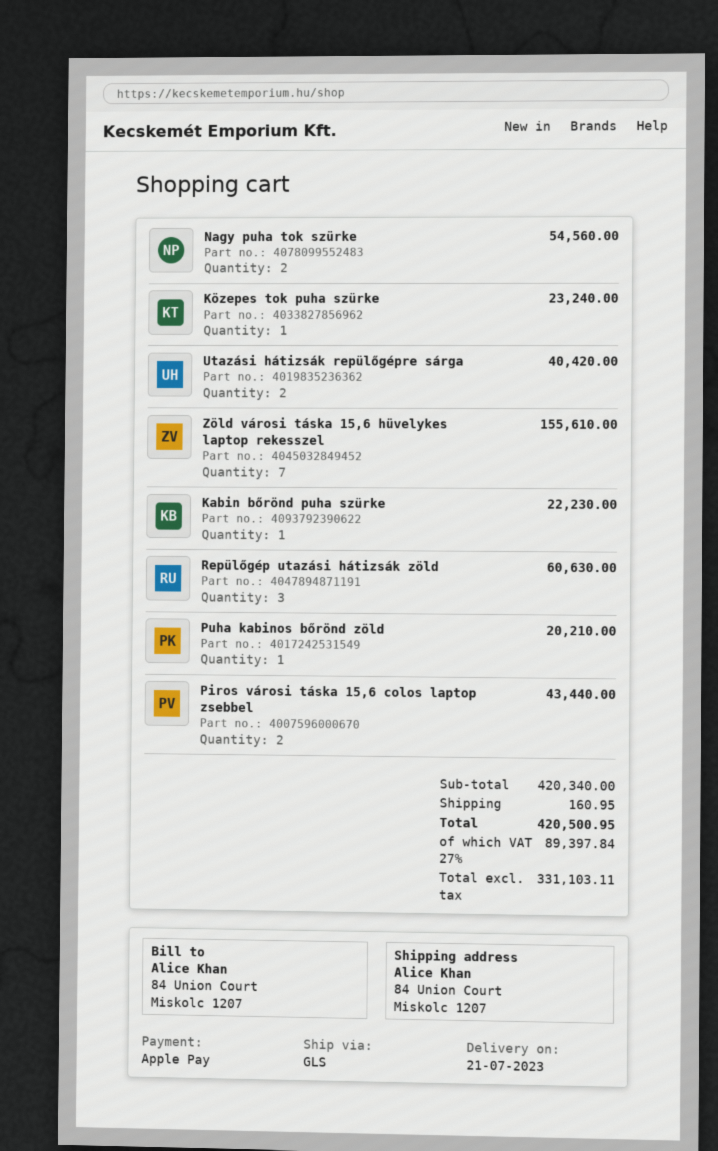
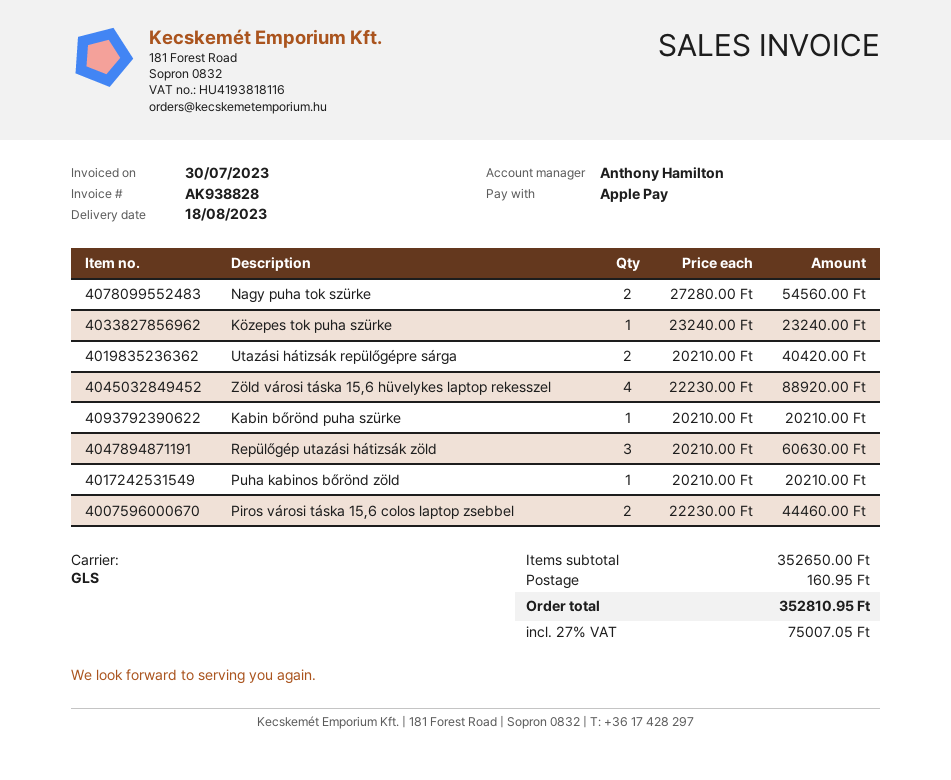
delivery date: 2023-07-21 -> 2023-08-18
Zöld városi táska 15,6 hüvelykes laptop rekesszel: 7 for 155610.00 -> 4 for 88920.00
Kabin bőrönd puha szürke: 1 for 22230.00 -> 1 for 20210.00
Piros városi táska 15,6 colos laptop zsebbel: 2 for 43440.00 -> 2 for 44460.00
subtotal: 420340.00 -> 352650.00
tax: 27% = 89397.84 -> 27% = 75007.05
total: 420500.95 -> 352810.95

